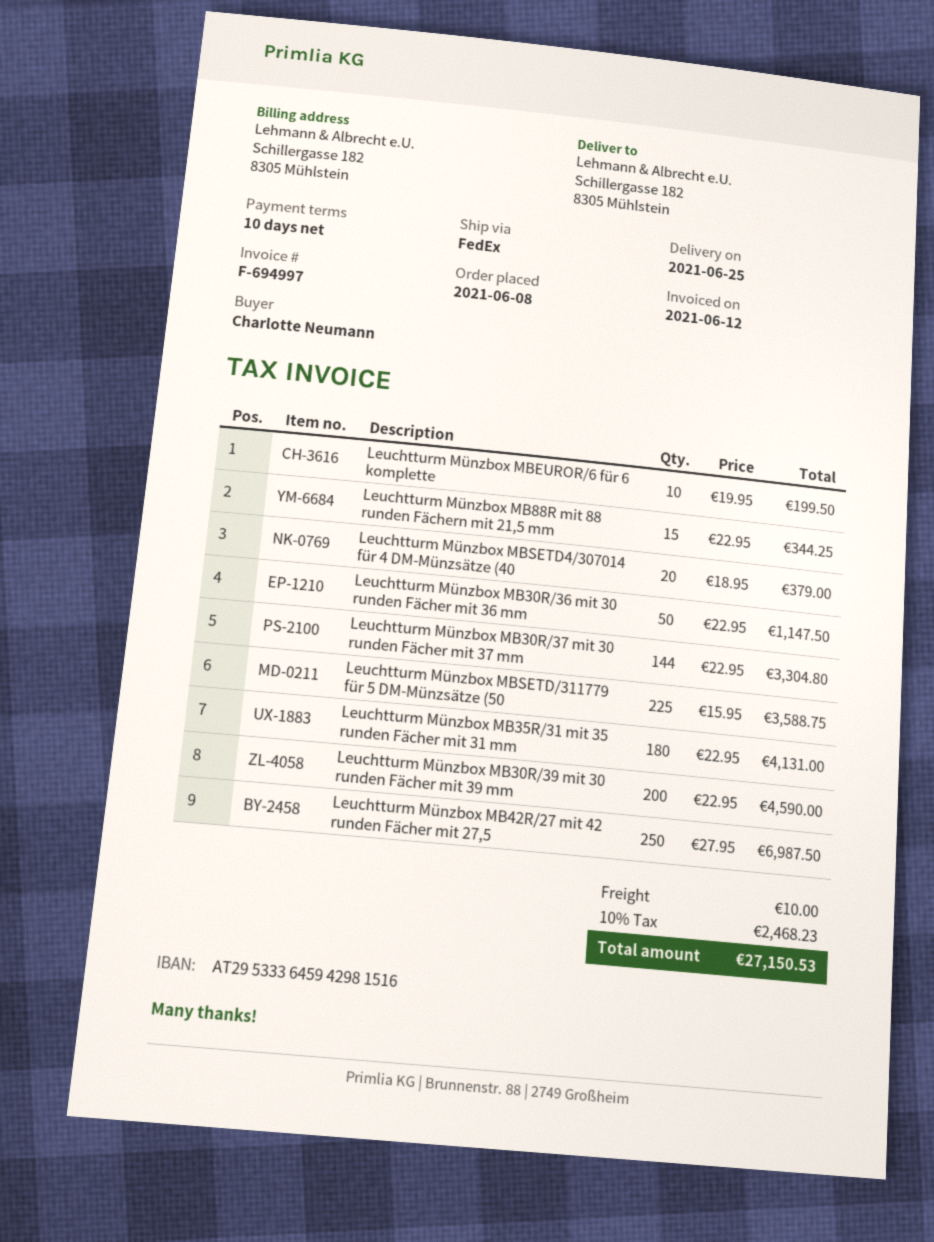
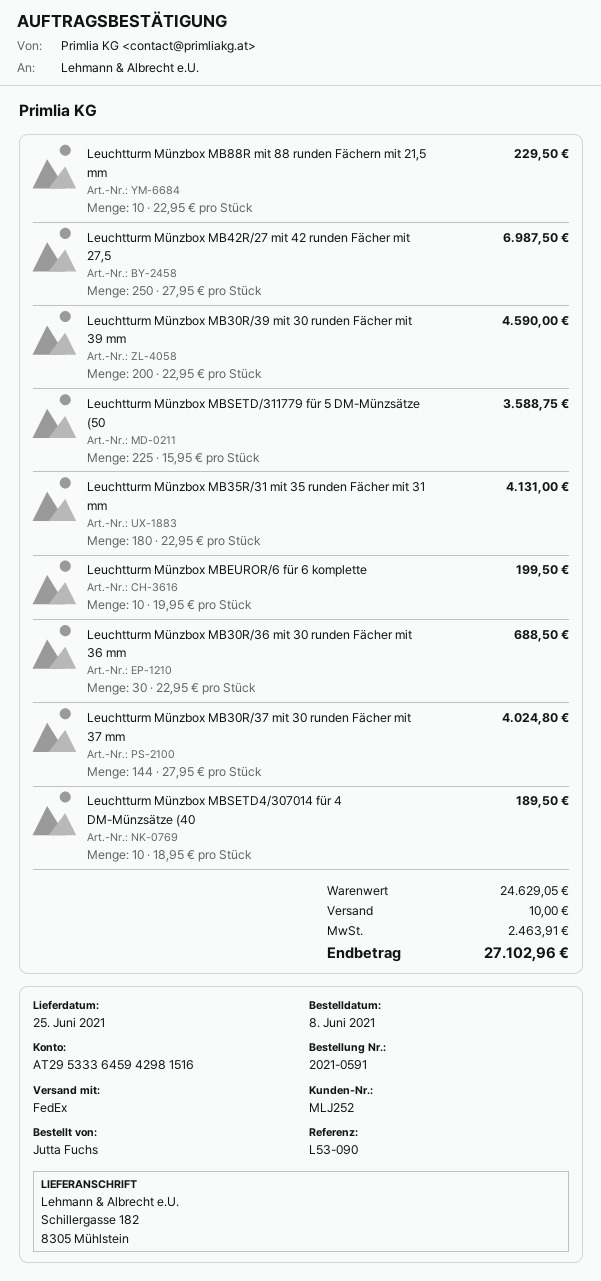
ordered by: Charlotte Neumann -> Jutta Fuchs
Leuchtturm Münzbox MB88R mit 88 runden Fächern mit 21,5 mm: 15 x 22.95 = 344.25 -> 10 x 22.95 = 229.50
Leuchtturm Münzbox MBSETD4/307014 für 4 DM-Münzsätze (40: 20 x 18.95 = 379.00 -> 10 x 18.95 = 189.50
Leuchtturm Münzbox MB30R/36 mit 30 runden Fächer mit 36 mm: 50 x 22.95 = 1147.50 -> 30 x 22.95 = 688.50
Leuchtturm Münzbox MB30R/37 mit 30 runden Fächer mit 37 mm: 144 x 22.95 = 3304.80 -> 144 x 27.95 = 4024.80
tax: 2468.23 -> 2463.91
total: 27150.53 -> 27102.96

